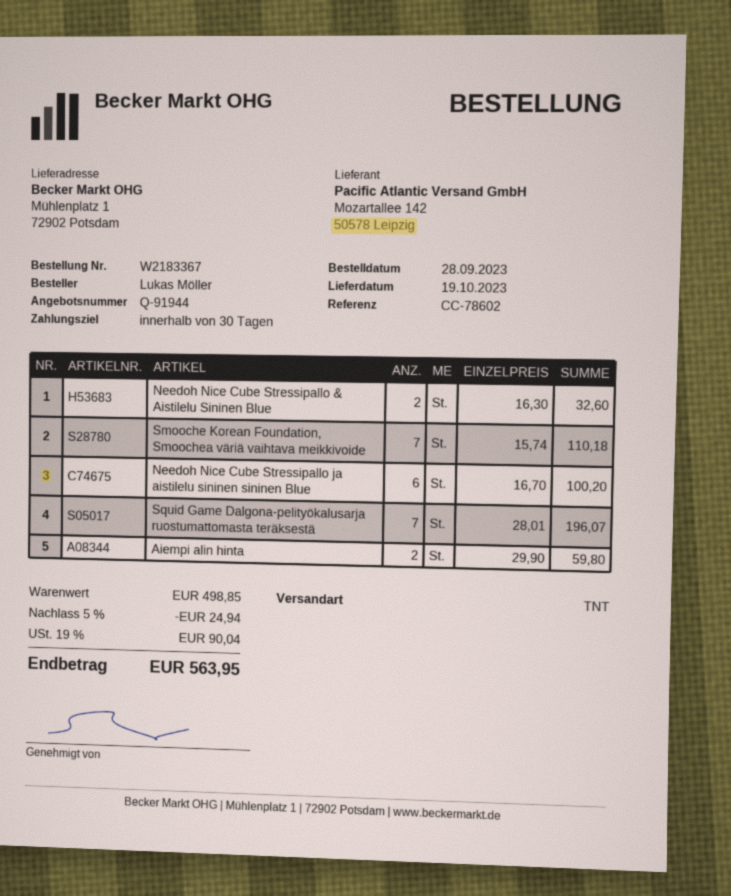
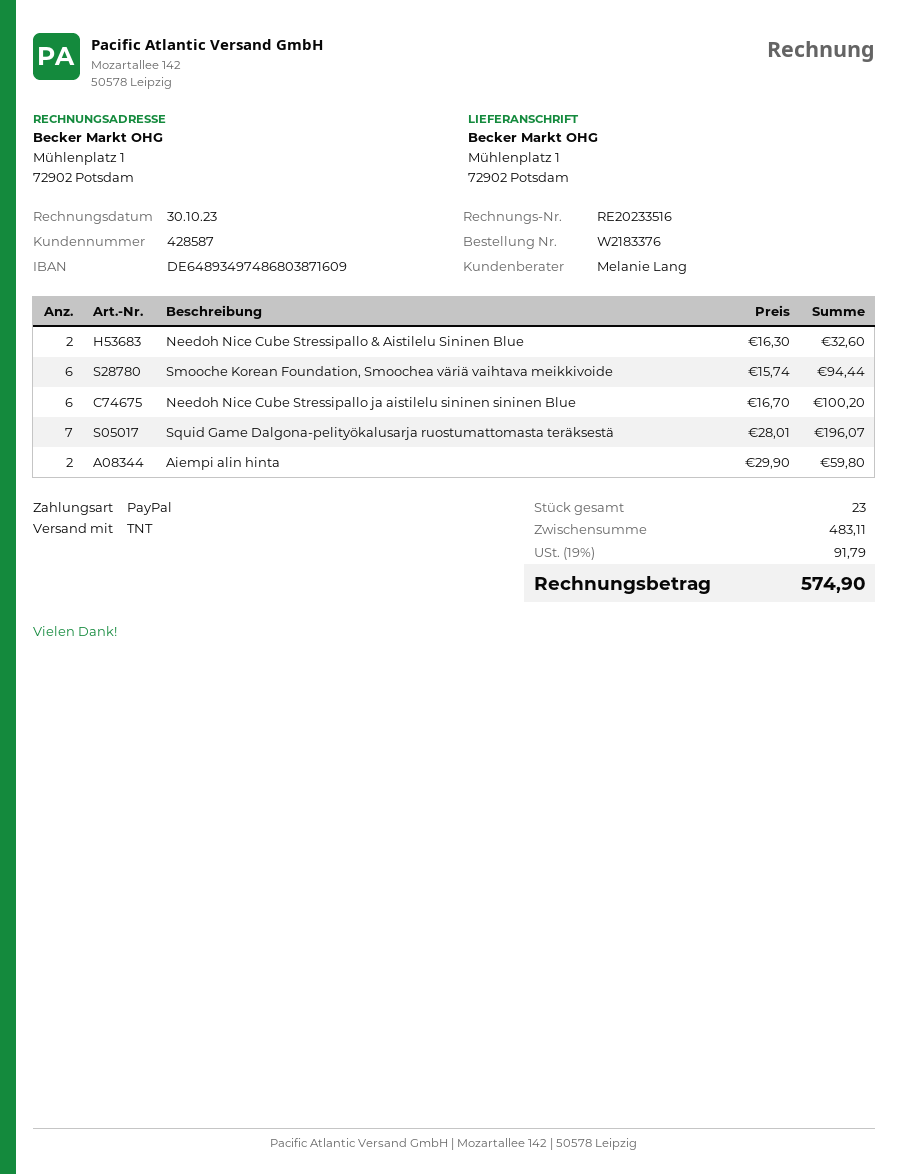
order number: W2183367 -> W2183376
Smooche Korean Foundation, Smoochea väriä vaihtava meikkivoide: 7 x 15.74 = 110.18 -> 6 x 15.74 = 94.44
subtotal: 498.85 -> 483.11
discount: 5% = 24.94 -> none
tax: 19% = 90.04 -> 19% = 91.79
total: 563.95 -> 574.90

